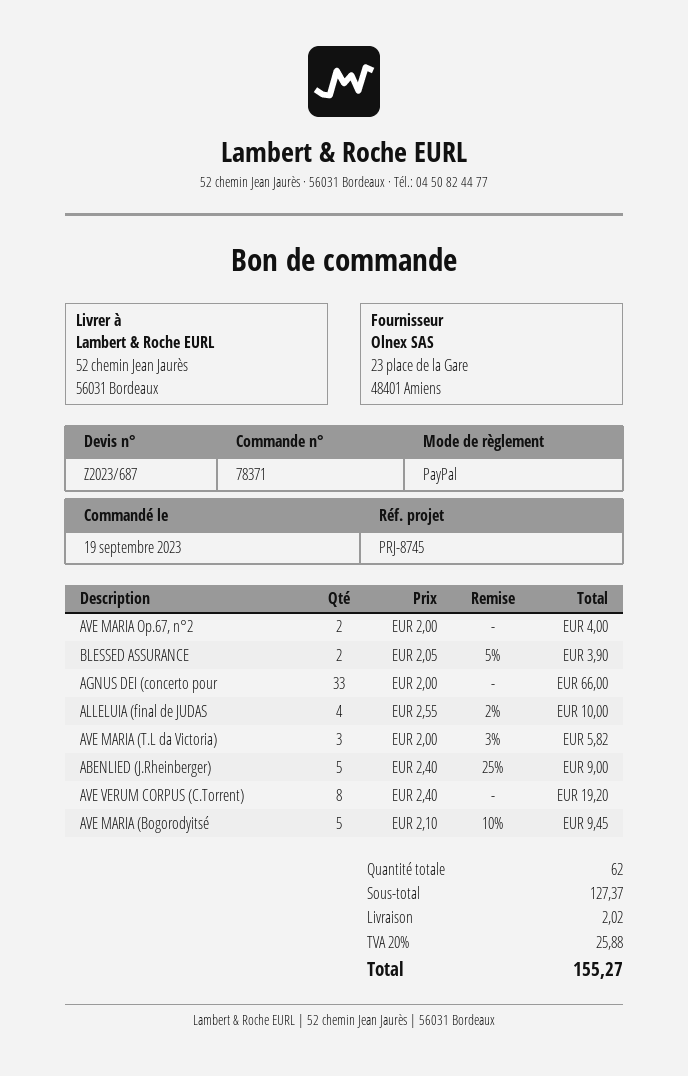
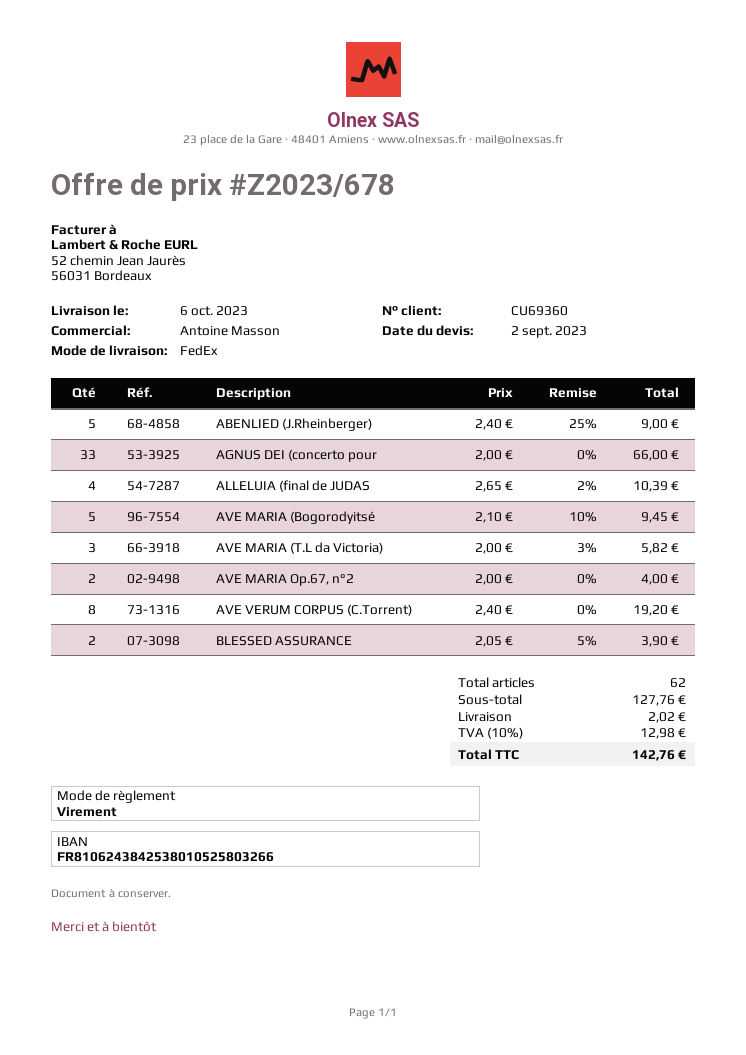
quote number: Z2023/687 -> Z2023/678
payment method: PayPal -> bank transfer
ALLELUIA (final de JUDAS: 4 x 2.55 - 2% = 10.00 -> 4 x 2.65 - 2% = 10.39
subtotal: 127.37 -> 127.76
tax: 20% = 25.88 -> 10% = 12.98
total: 155.27 -> 142.76

